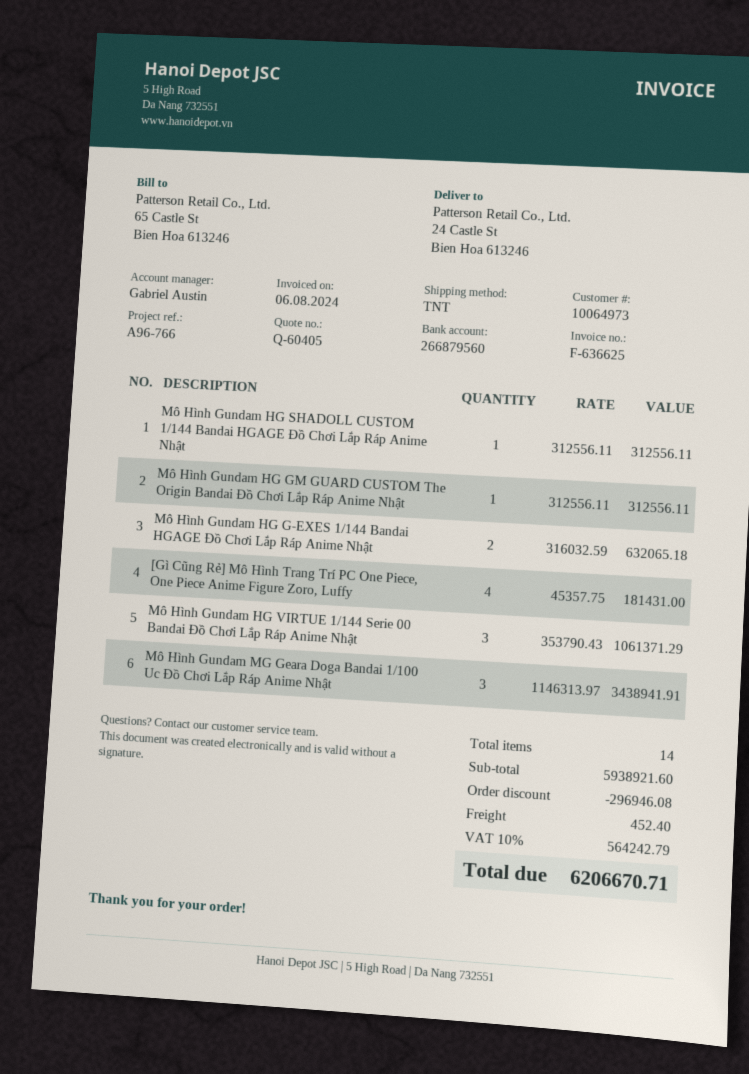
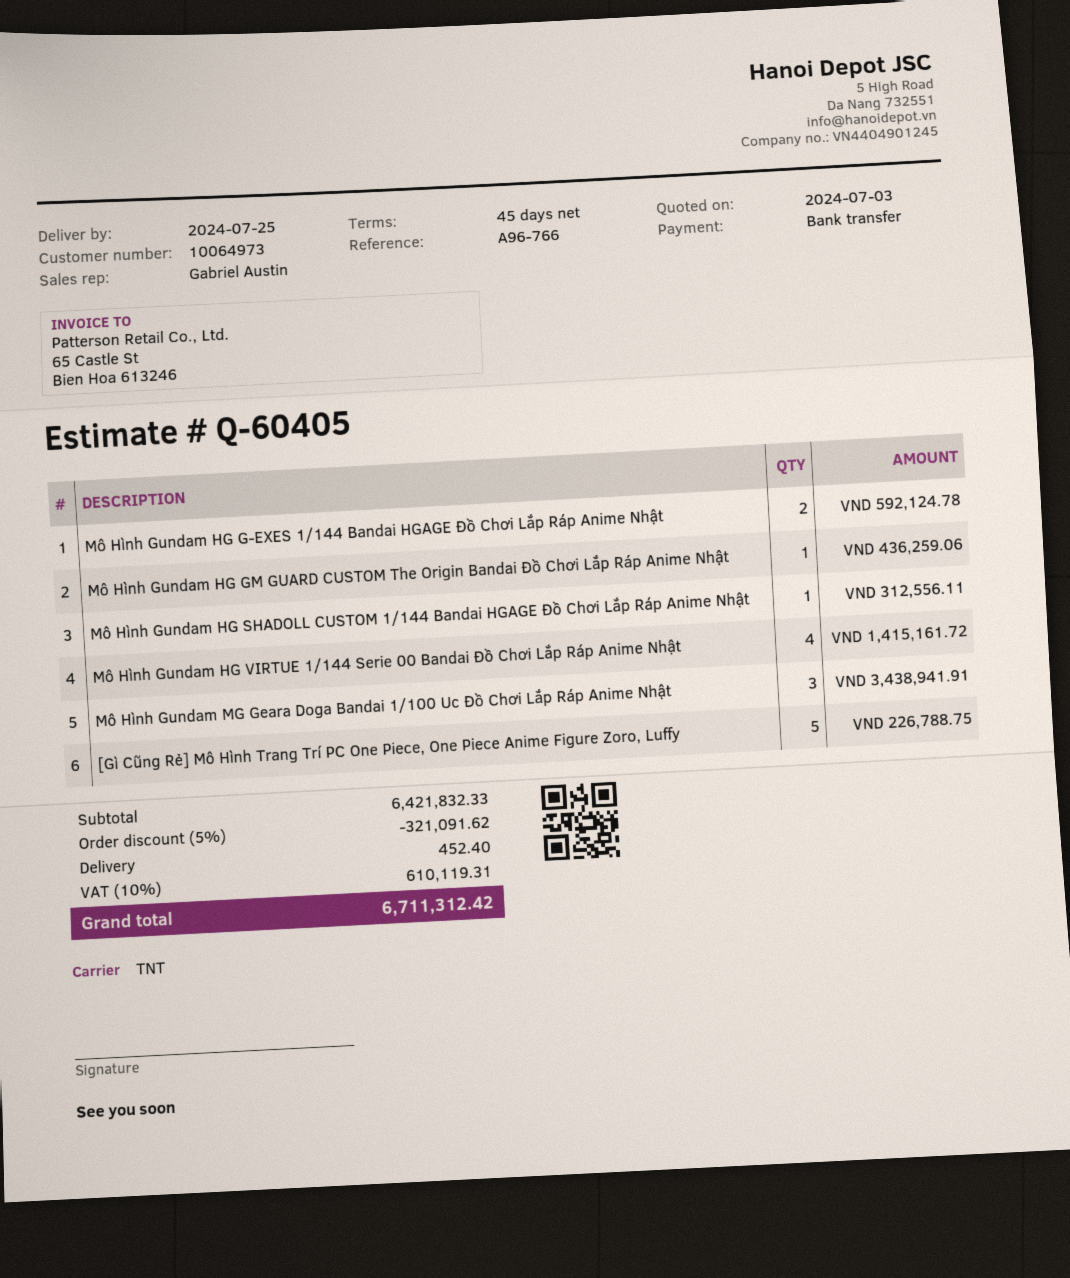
Mô Hình Gundam HG GM GUARD CUSTOM The Origin Bandai Đồ Chơi Lắp Ráp Anime Nhật: 1 for 312556.11 -> 1 for 436259.06
Mô Hình Gundam HG G-EXES 1/144 Bandai HGAGE Đồ Chơi Lắp Ráp Anime Nhật: 2 for 632065.18 -> 2 for 592124.78
[Gì Cũng Rẻ] Mô Hình Trang Trí PC One Piece, One Piece Anime Figure Zoro, Luffy: 4 for 181431.00 -> 5 for 226788.75
Mô Hình Gundam HG VIRTUE 1/144 Serie 00 Bandai Đồ Chơi Lắp Ráp Anime Nhật: 3 for 1061371.29 -> 4 for 1415161.72
subtotal: 5938921.60 -> 6421832.33
discount: 296946.08 -> 321091.62
tax: 10% = 564242.79 -> 10% = 610119.31
total: 6206670.71 -> 6711312.42

